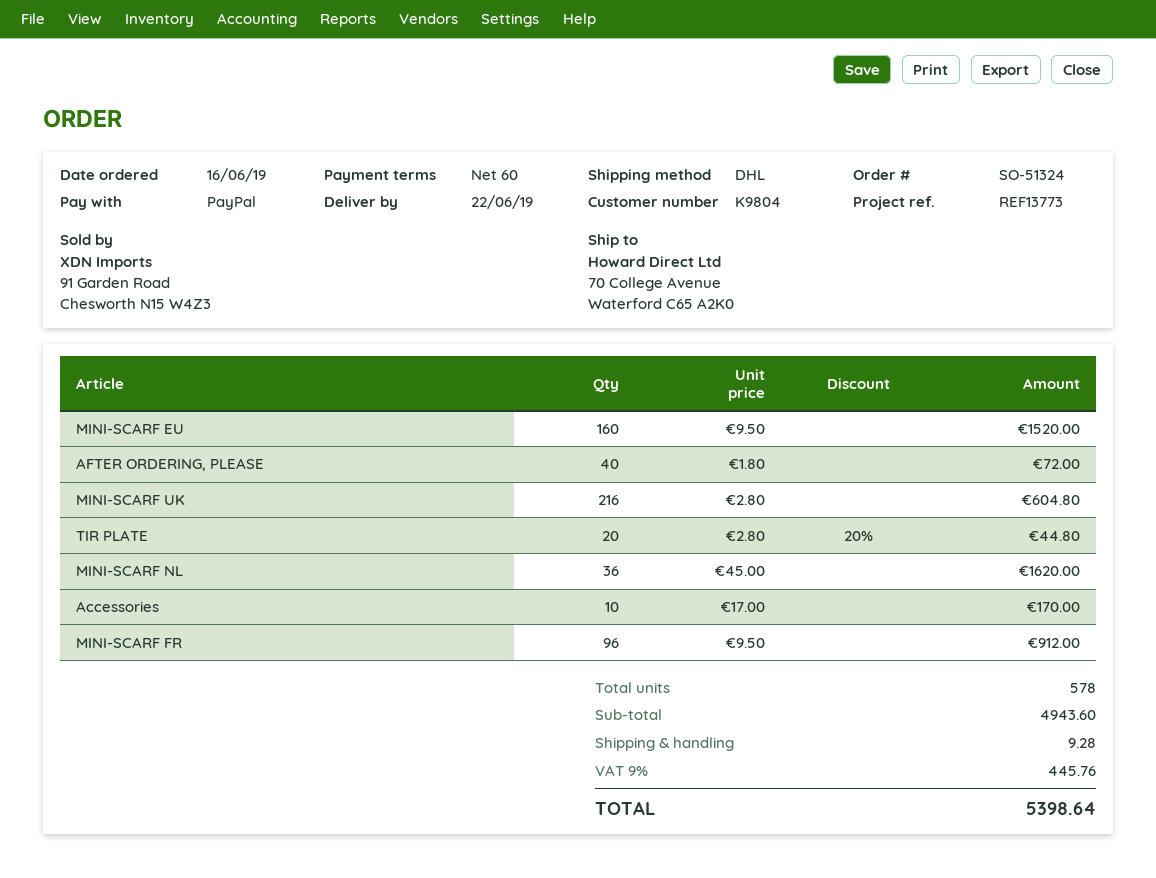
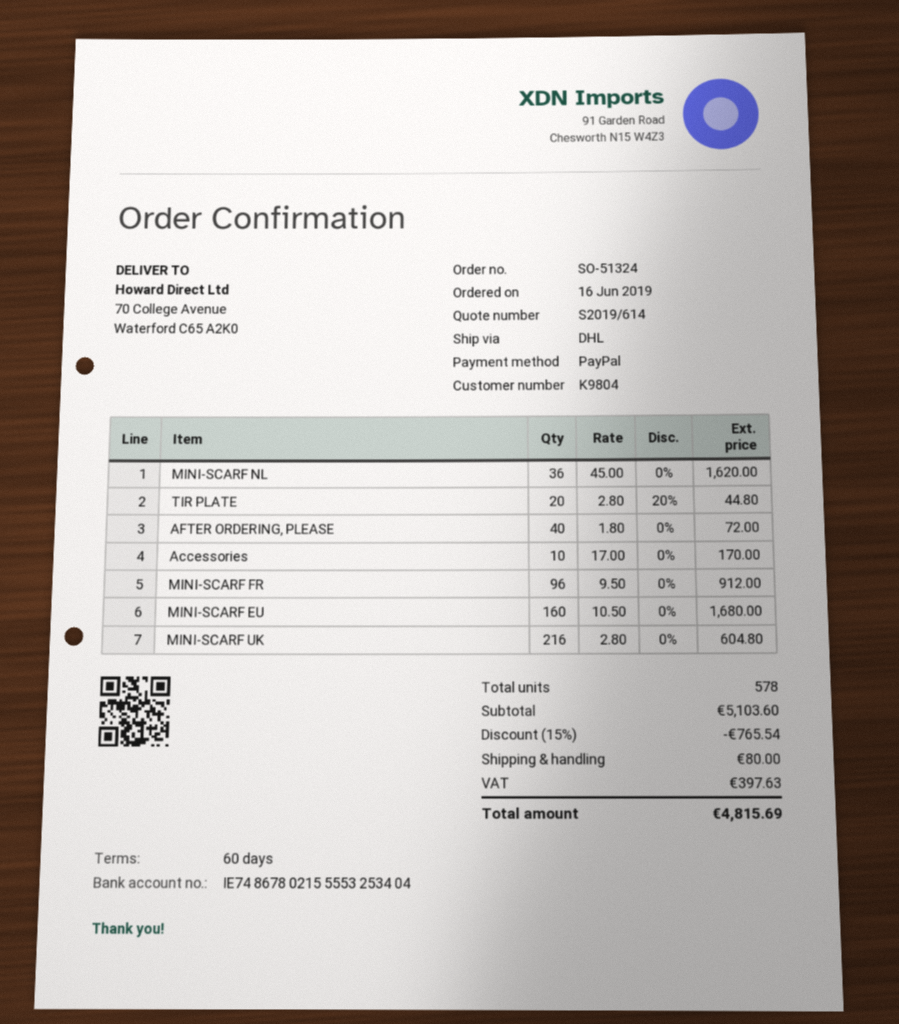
MINI-SCARF EU: 160 x 9.50 = 1520.00 -> 160 x 10.50 = 1680.00
subtotal: 4943.60 -> 5103.60
discount: none -> 15% = 765.54
shipping: 9.28 -> 80.00
tax: 445.76 -> 397.63
total: 5398.64 -> 4815.69

